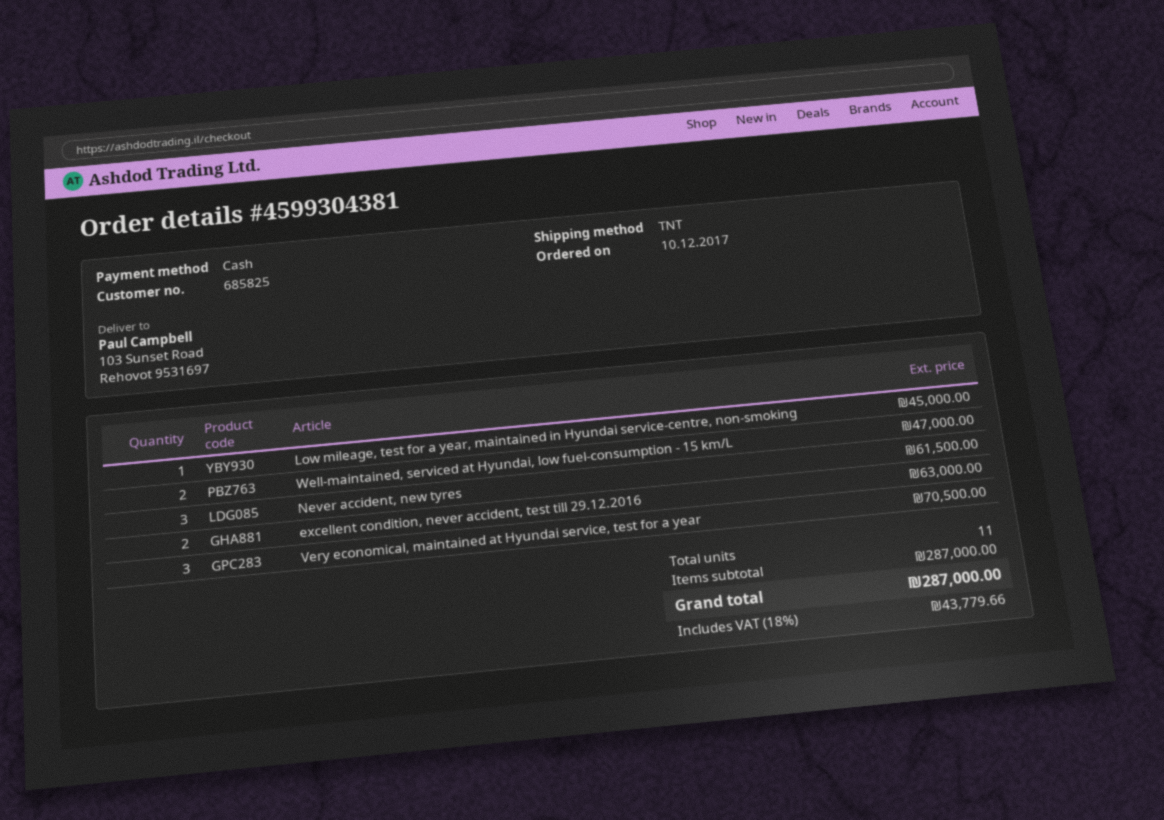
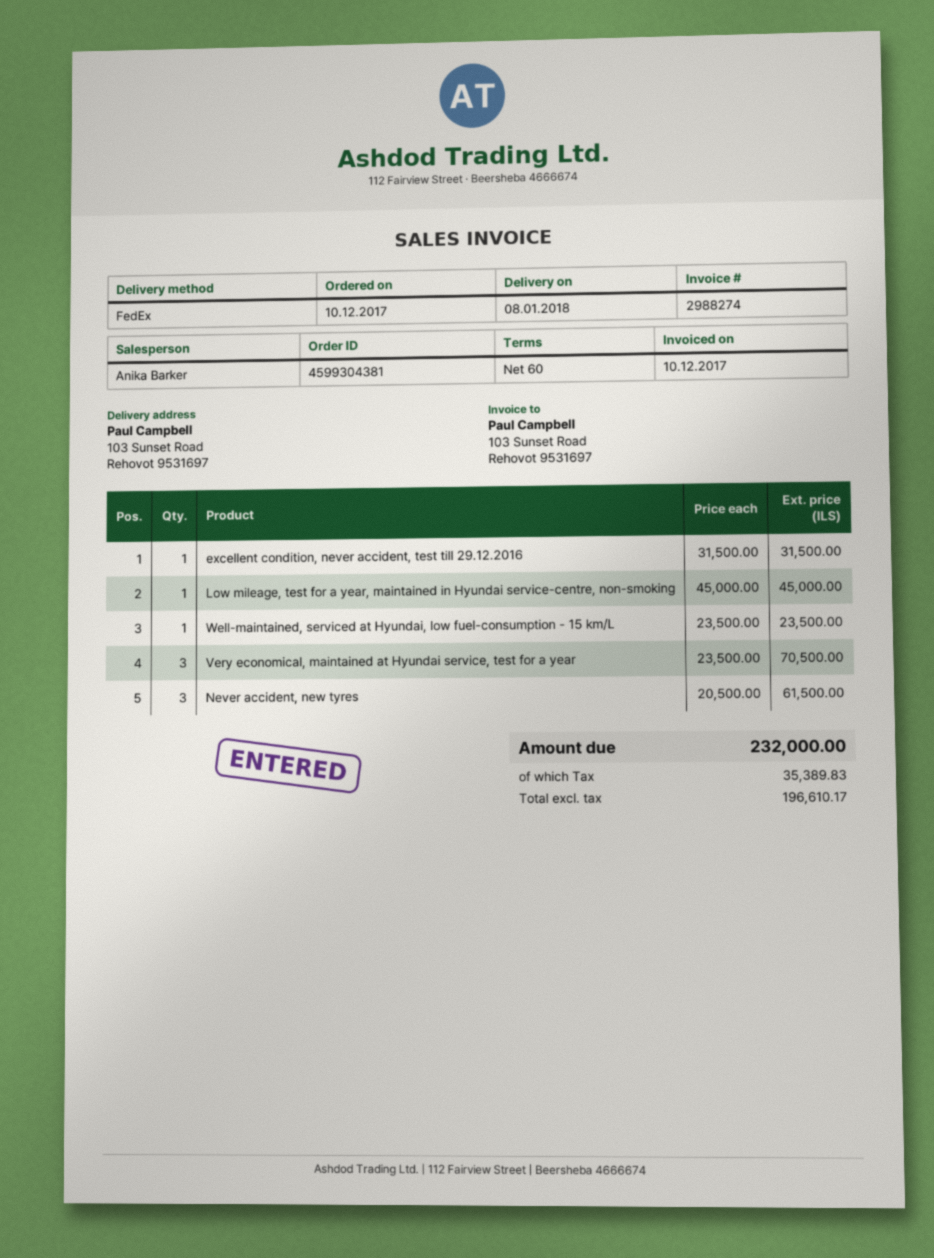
shipping method: TNT -> FedEx
Well-maintained, serviced at Hyundai, low fuel-consumption - 15 km/L: 2 for 47000.00 -> 1 for 23500.00
excellent condition, never accident, test till 29.12.2016: 2 for 63000.00 -> 1 for 31500.00
tax: 43779.66 -> 35389.83
total: 287000.00 -> 232000.00

